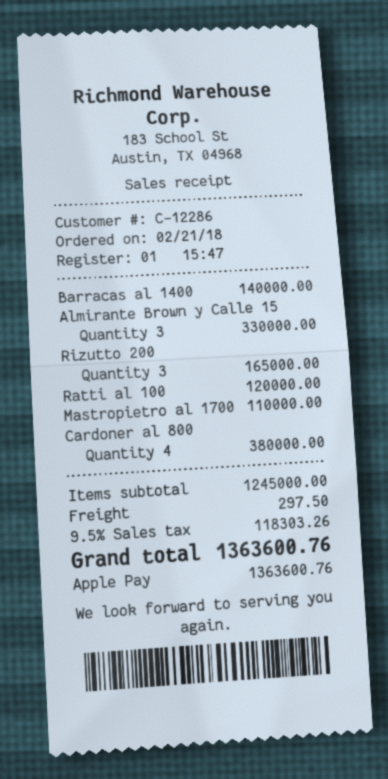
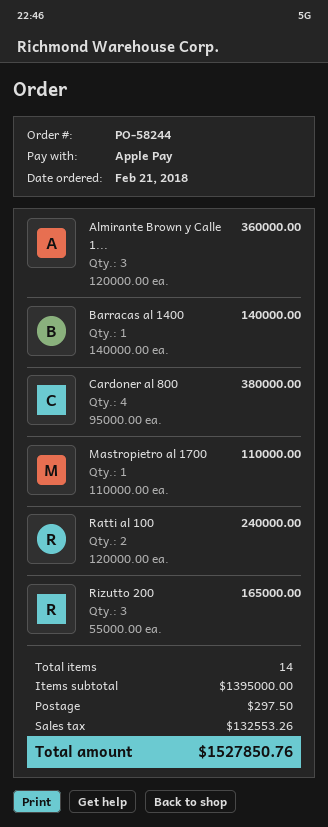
Almirante Brown y Calle 15: 3 for 330000.00 -> 3 for 360000.00
Ratti al 100: 1 for 120000.00 -> 2 for 240000.00
subtotal: 1245000.00 -> 1395000.00
tax: 118303.26 -> 132553.26
total: 1363600.76 -> 1527850.76

